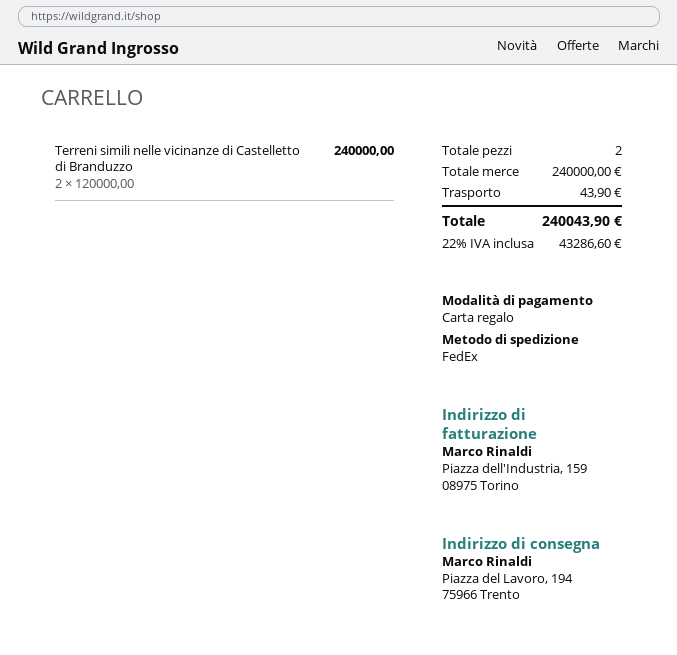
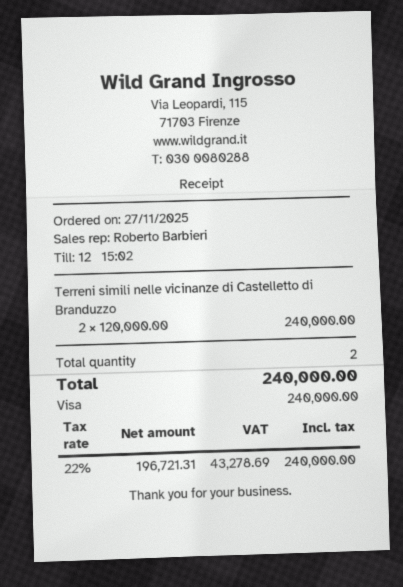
payment method: gift card -> Visa
shipping: 43.90 -> none
tax: 22% = 43286.60 -> 22% = 43278.69
total: 240043.90 -> 240000.00

